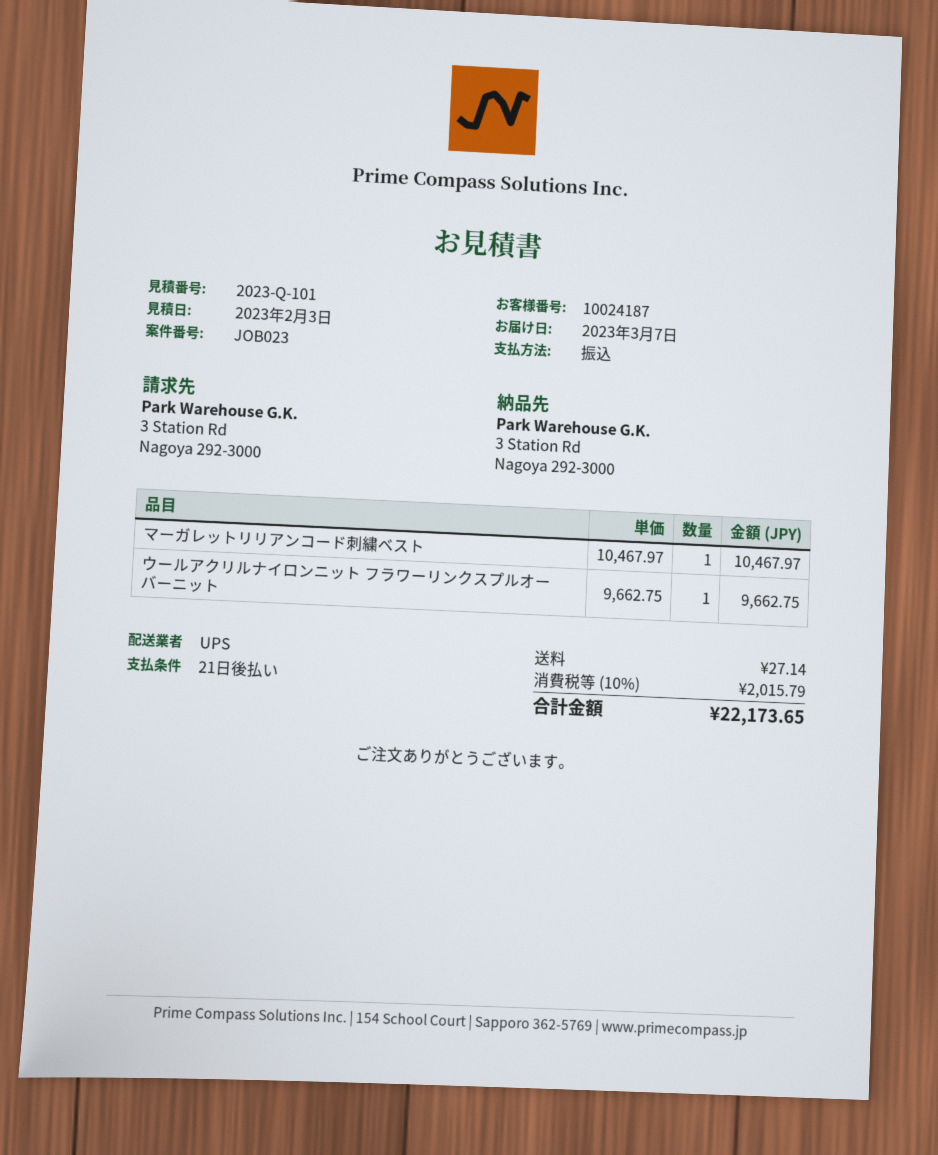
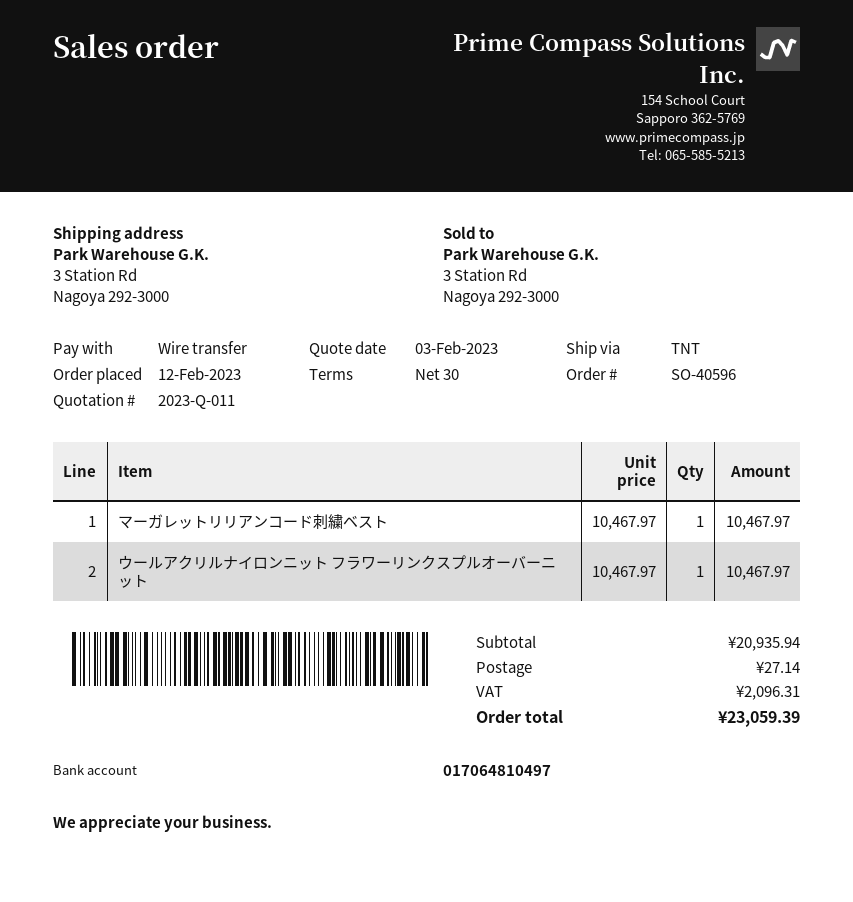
quote number: 2023-Q-101 -> 2023-Q-011
payment terms: 21 days -> 30 days
shipping method: UPS -> TNT
ウールアクリルナイロンニット フラワーリンクスプルオーバーニット: 1 x 9662.75 = 9662.75 -> 1 x 10467.97 = 10467.97
tax: 2015.79 -> 2096.31
total: 22173.65 -> 23059.39

